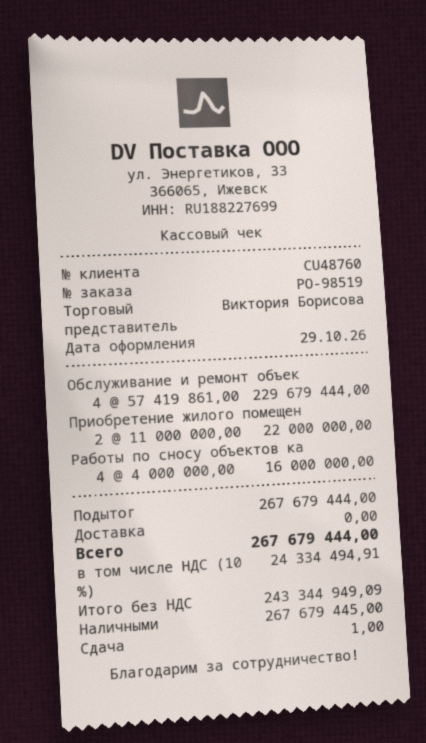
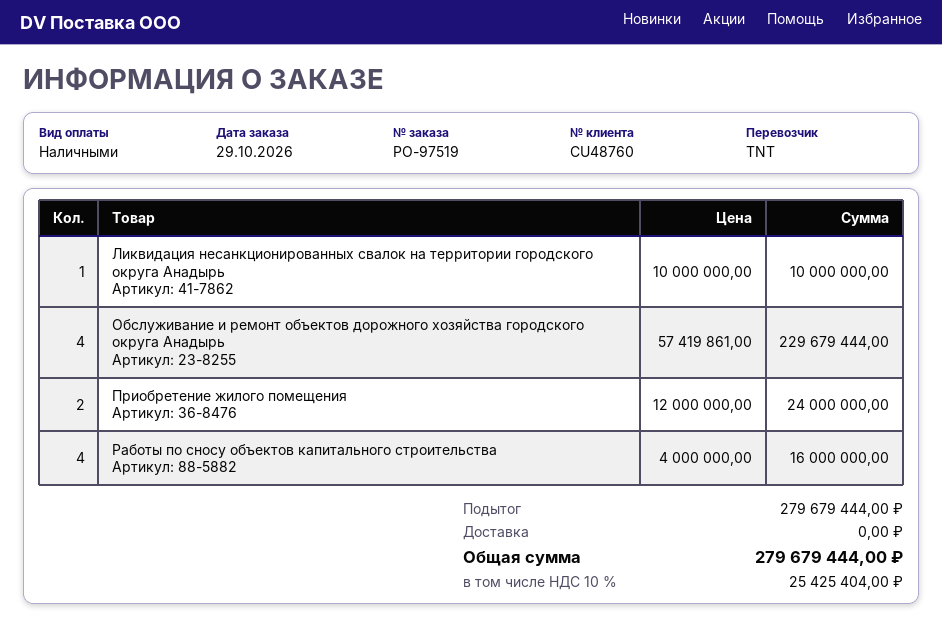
order number: PO-98519 -> PO-97519
Приобретение жилого помещен: 2 x 11000000.00 = 22000000.00 -> 2 x 12000000.00 = 24000000.00
Ликвидация несанкционированных свалок на территории городского округа Анадырь: none -> 1 x 10000000.00 = 10000000.00
subtotal: 267679444.00 -> 279679444.00
tax: 10% = 24334494.91 -> 10% = 25425404.00
total: 267679444.00 -> 279679444.00

